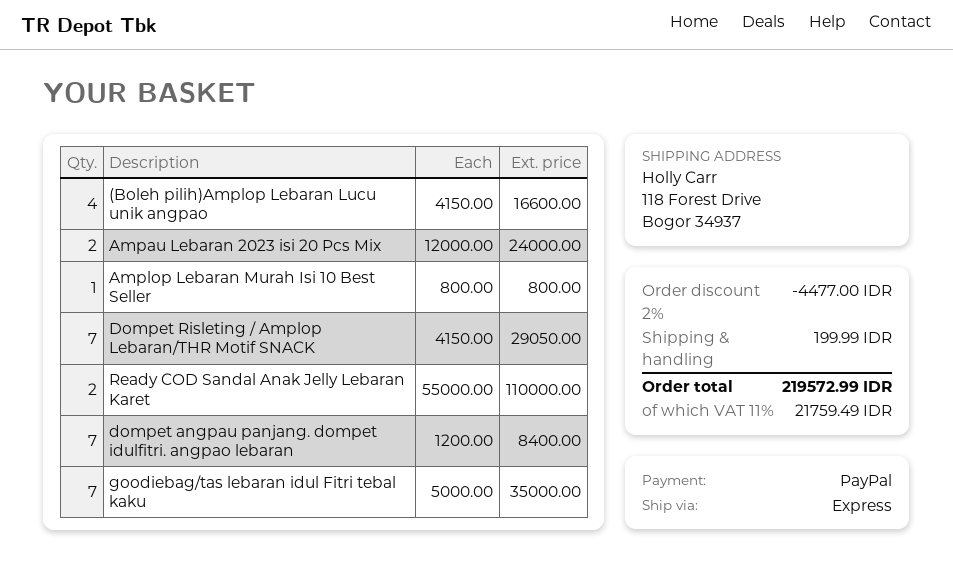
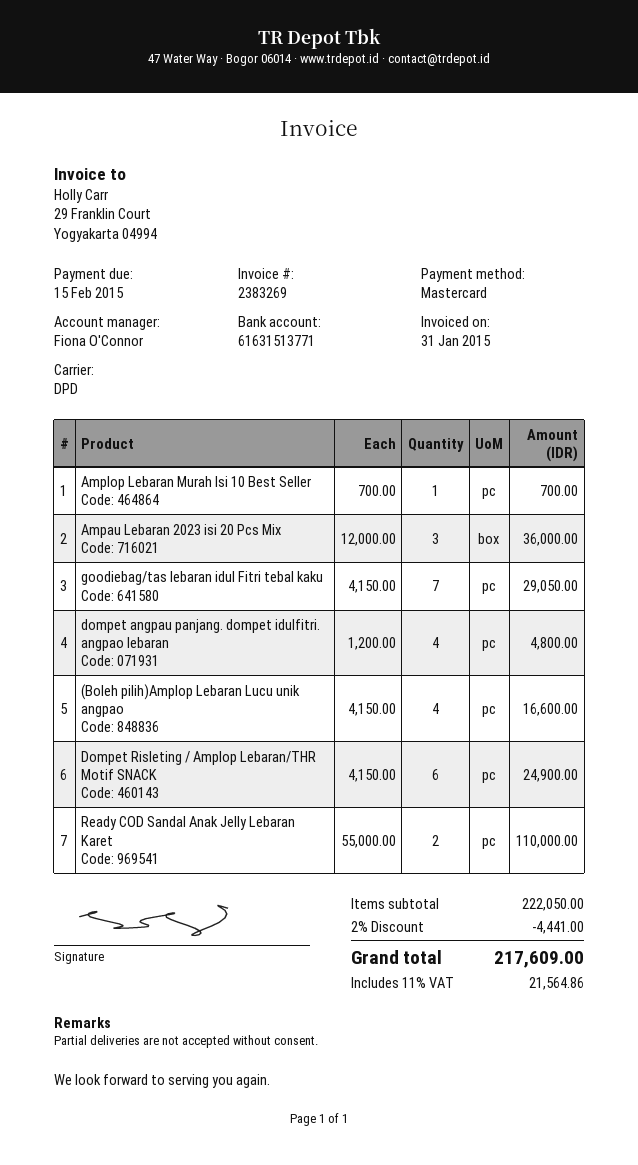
payment method: PayPal -> Mastercard
shipping method: express -> DPD
Ampau Lebaran 2023 isi 20 Pcs Mix: 2 x 12000.00 = 24000.00 -> 3 x 12000.00 = 36000.00
Amplop Lebaran Murah Isi 10 Best Seller: 1 x 800.00 = 800.00 -> 1 x 700.00 = 700.00
Dompet Risleting / Amplop Lebaran/THR Motif SNACK: 7 x 4150.00 = 29050.00 -> 6 x 4150.00 = 24900.00
dompet angpau panjang. dompet idulfitri. angpao lebaran: 7 x 1200.00 = 8400.00 -> 4 x 1200.00 = 4800.00
goodiebag/tas lebaran idul Fitri tebal kaku: 7 x 5000.00 = 35000.00 -> 7 x 4150.00 = 29050.00
discount: 2% = 4477.00 -> 2% = 4441.00
shipping: 199.99 -> none
tax: 11% = 21759.49 -> 11% = 21564.86
total: 219572.99 -> 217609.00

